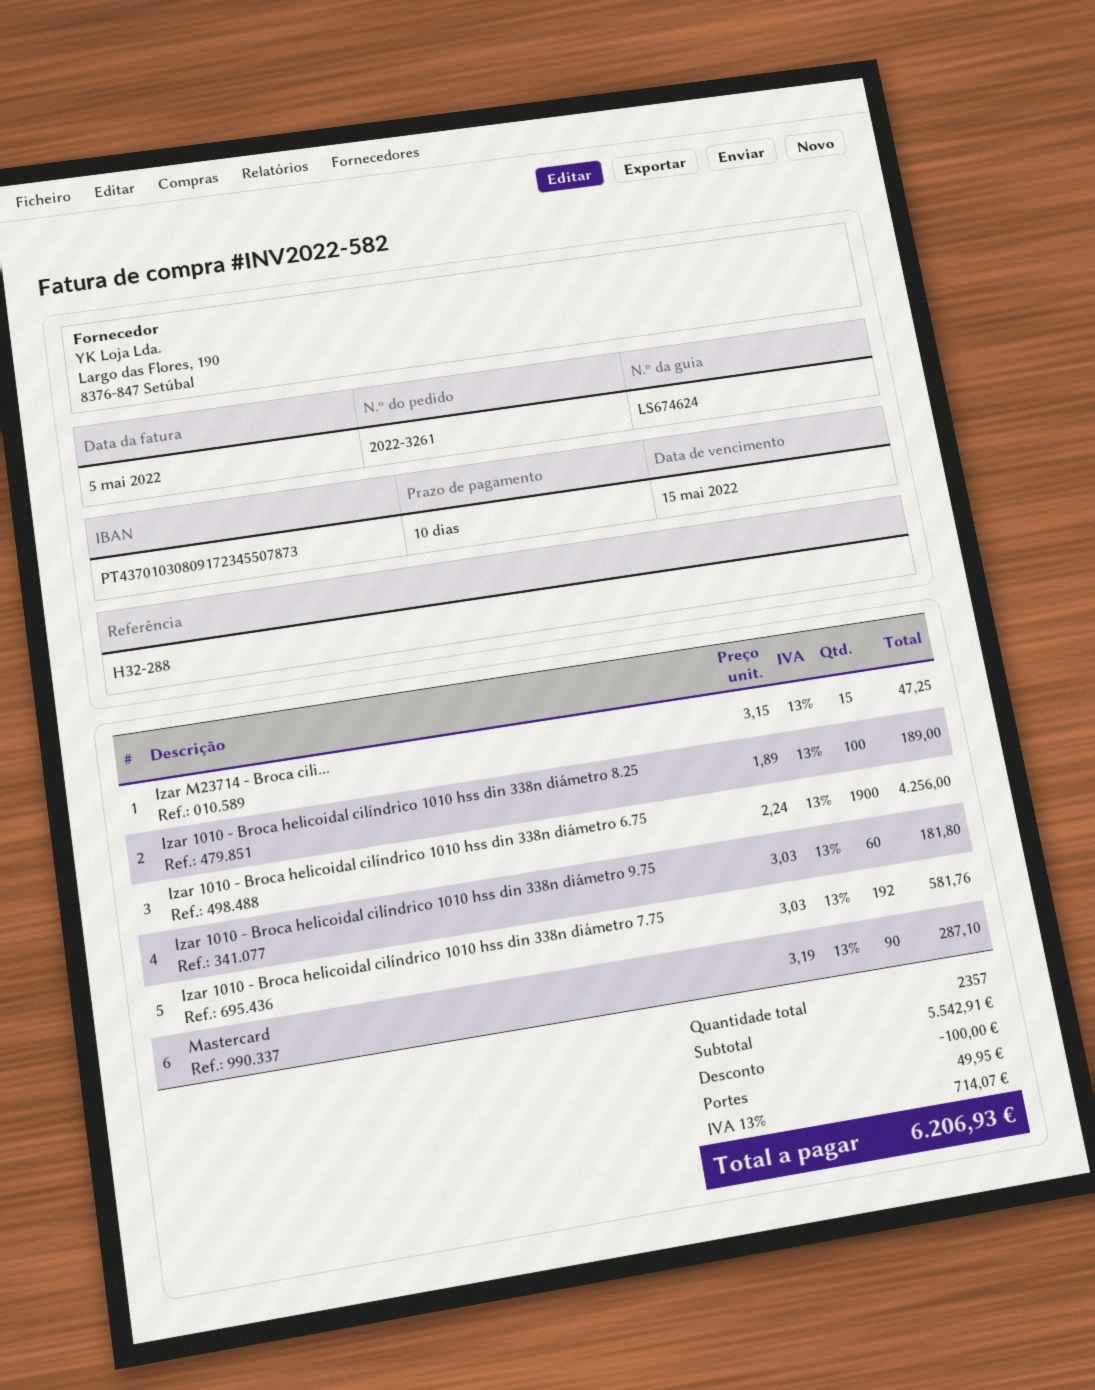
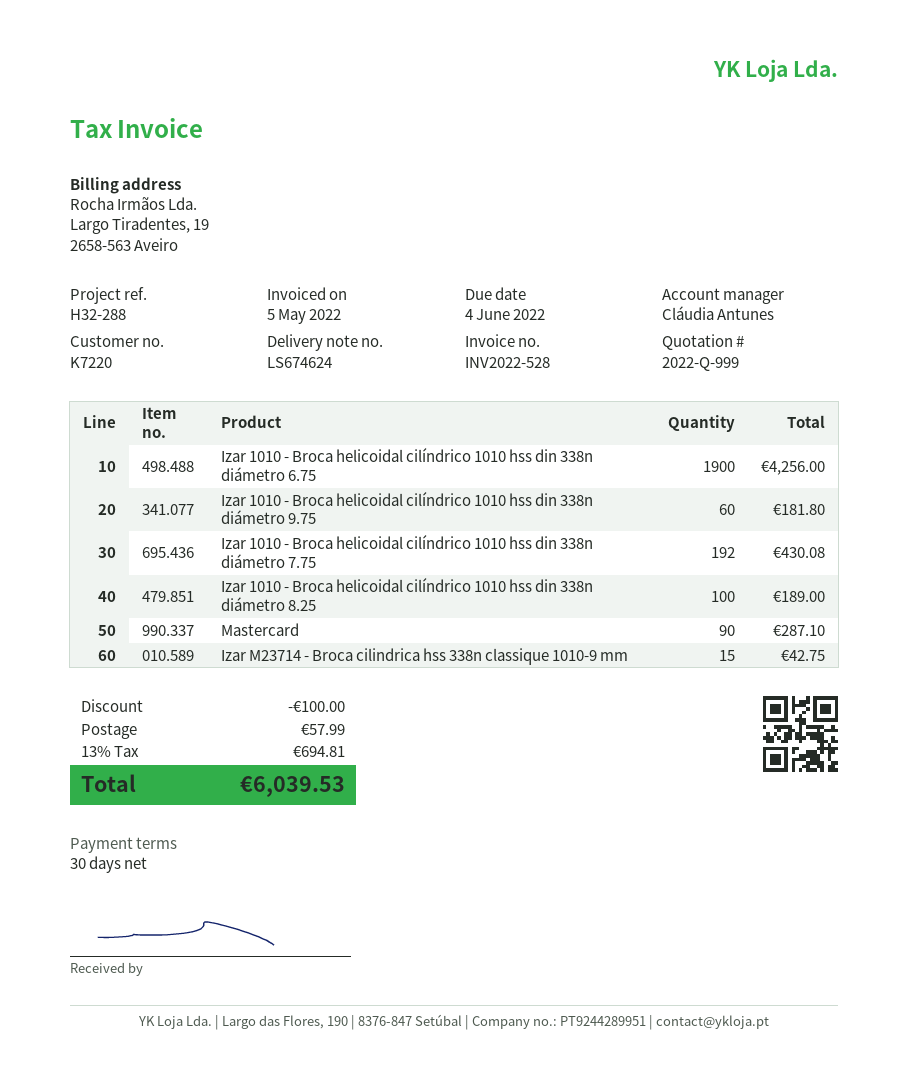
invoice number: INV2022-582 -> INV2022-528
payment terms: 10 days -> 30 days
due date: 2022-05-15 -> 2022-06-04
Izar M23714 - Broca cili...: 15 for 47.25 -> 15 for 42.75
Izar 1010 - Broca helicoidal cilíndrico 1010 hss din 338n diámetro 7.75: 192 for 581.76 -> 192 for 430.08
shipping: 49.95 -> 57.99
tax: 13% = 714.07 -> 13% = 694.81
total: 6206.93 -> 6039.53

